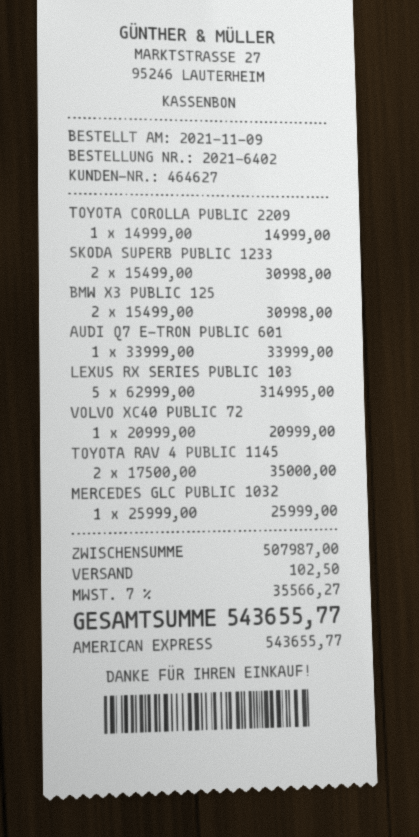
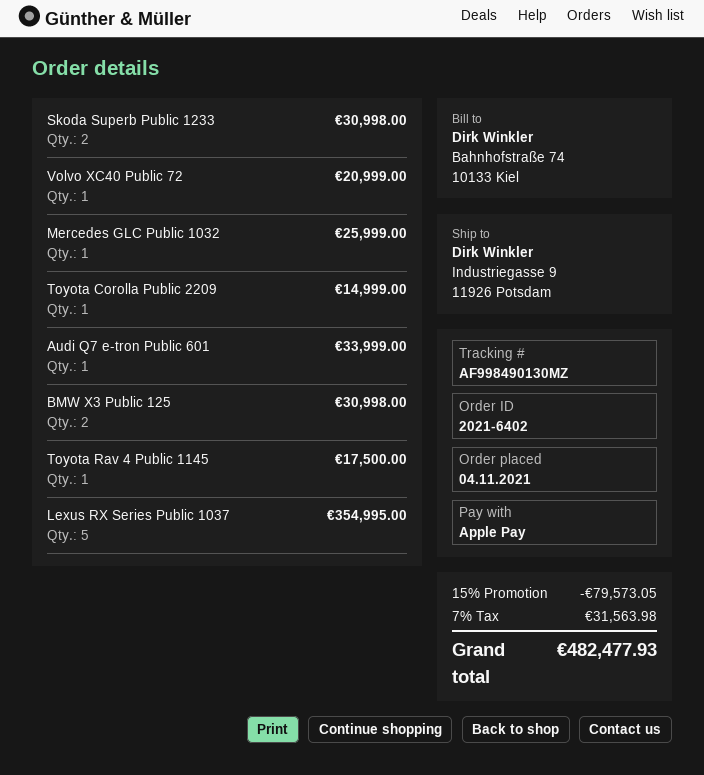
order date: 2021-11-09 -> 2021-11-04
payment method: American Express -> Apple Pay
LEXUS RX SERIES PUBLIC 103: 5 for 314995.00 -> 5 for 354995.00
TOYOTA RAV 4 PUBLIC 1145: 2 for 35000.00 -> 1 for 17500.00
discount: none -> 15% = 79573.05
shipping: 102.50 -> none
tax: 7% = 35566.27 -> 7% = 31563.98
total: 543655.77 -> 482477.93

